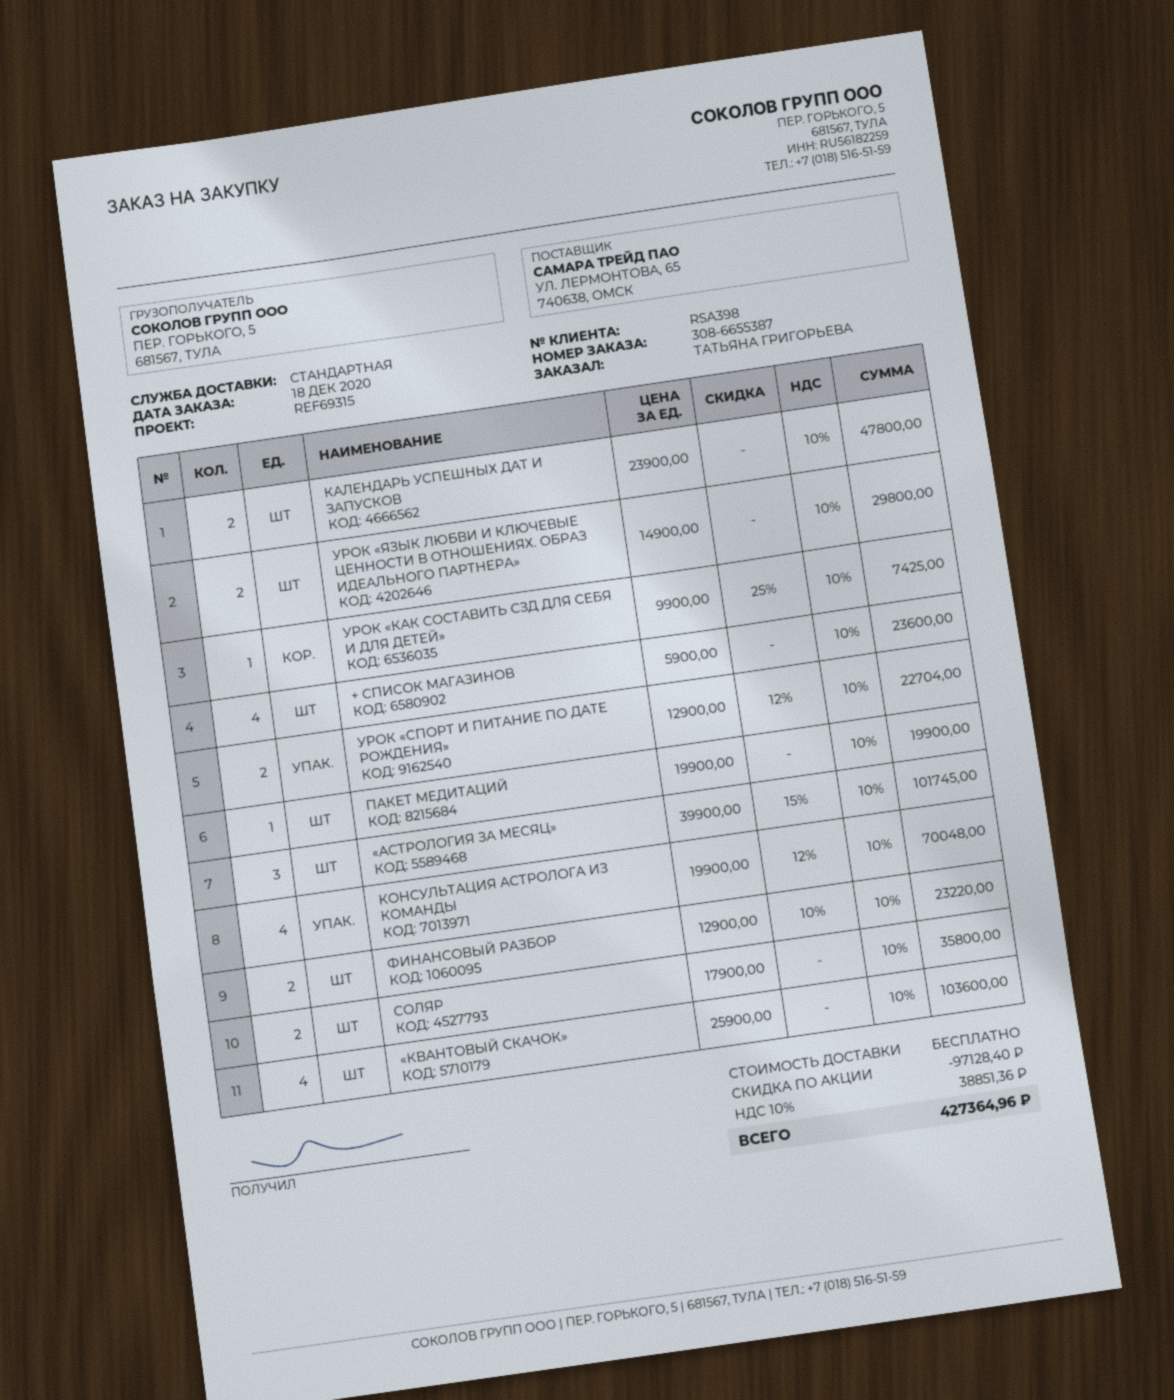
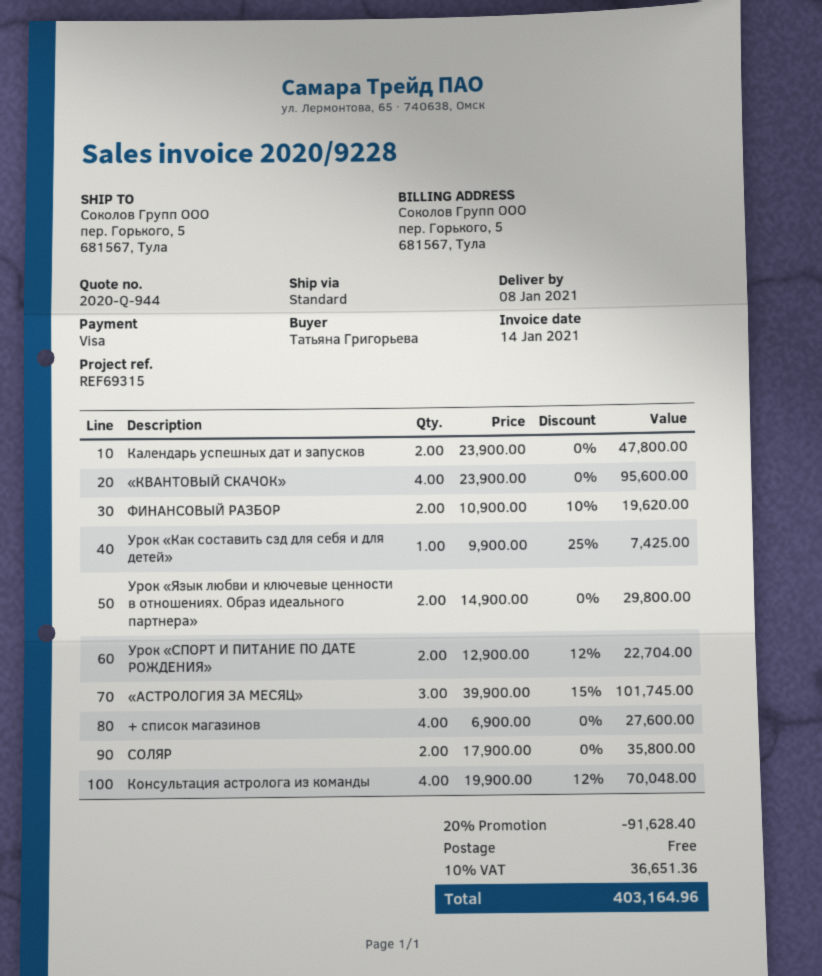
+ СПИСОК МАГАЗИНОВ: 4 x 5900.00 = 23600.00 -> 4 x 6900.00 = 27600.00
ПАКЕТ МЕДИТАЦИЙ: 1 x 19900.00 = 19900.00 -> none
ФИНАНСОВЫЙ РАЗБОР: 2 x 12900.00 - 10% = 23220.00 -> 2 x 10900.00 - 10% = 19620.00
«КВАНТОВЫЙ СКАЧОК»: 4 x 25900.00 = 103600.00 -> 4 x 23900.00 = 95600.00
discount: 97128.40 -> 91628.40
tax: 10% = 38851.36 -> 10% = 36651.36
total: 427364.96 -> 403164.96

